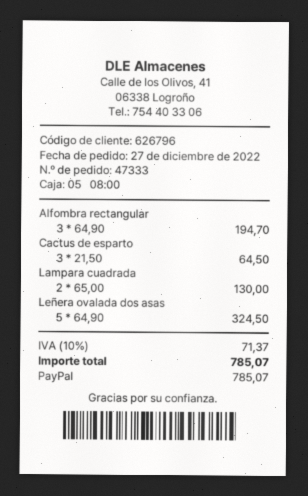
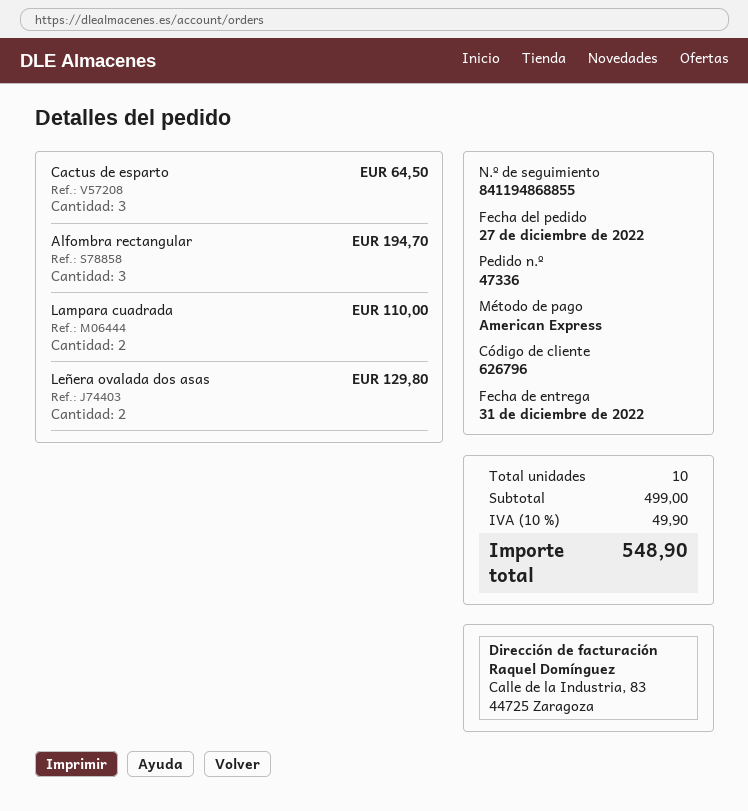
order number: 47333 -> 47336
payment method: PayPal -> American Express
Lampara cuadrada: 2 for 130.00 -> 2 for 110.00
Leñera ovalada dos asas: 5 for 324.50 -> 2 for 129.80
tax: 10% = 71.37 -> 10% = 49.90
total: 785.07 -> 548.90

